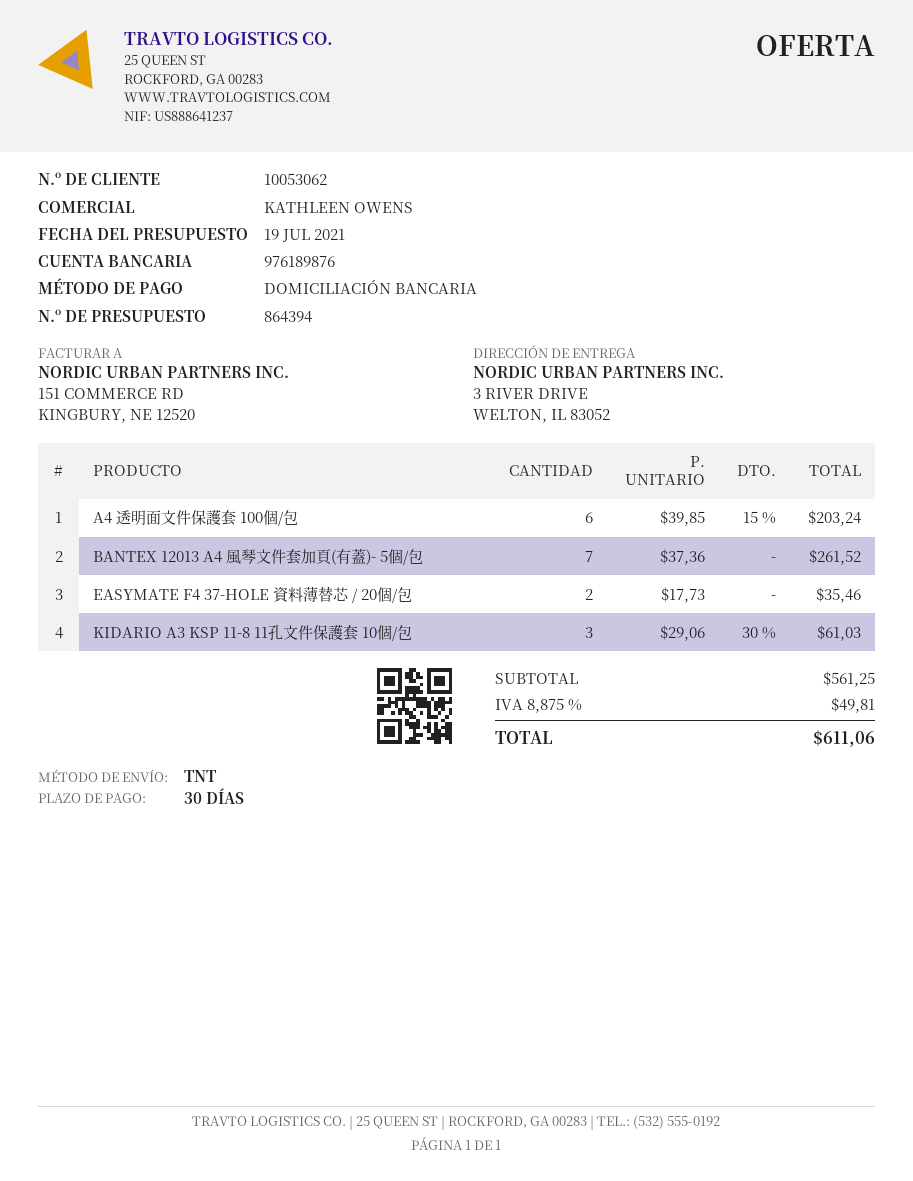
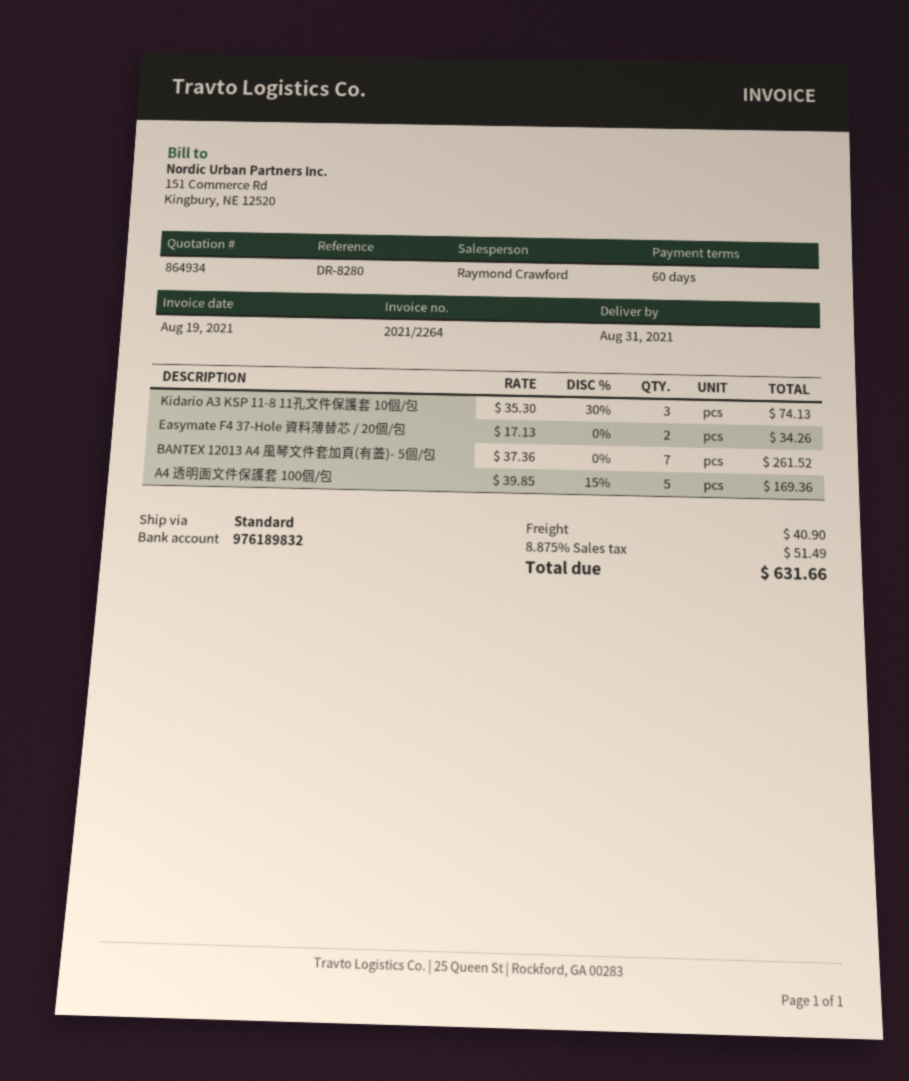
quote number: 864394 -> 864934
payment terms: 30 days -> 60 days
sales rep: KATHLEEN OWENS -> Raymond Crawford
bank account: 976189876 -> 976189832
shipping method: TNT -> standard
A4 透明面文件保護套 100個/包: 6 x 39.85 - 15% = 203.24 -> 5 x 39.85 - 15% = 169.36
EASYMATE F4 37-HOLE 資料薄替芯 / 20個/包: 2 x 17.73 = 35.46 -> 2 x 17.13 = 34.26
KIDARIO A3 KSP 11-8 11孔文件保護套 10個/包: 3 x 29.06 - 30% = 61.03 -> 3 x 35.30 - 30% = 74.13
shipping: none -> 40.90
tax: 8.875% = 49.81 -> 8.875% = 51.49
total: 611.06 -> 631.66

